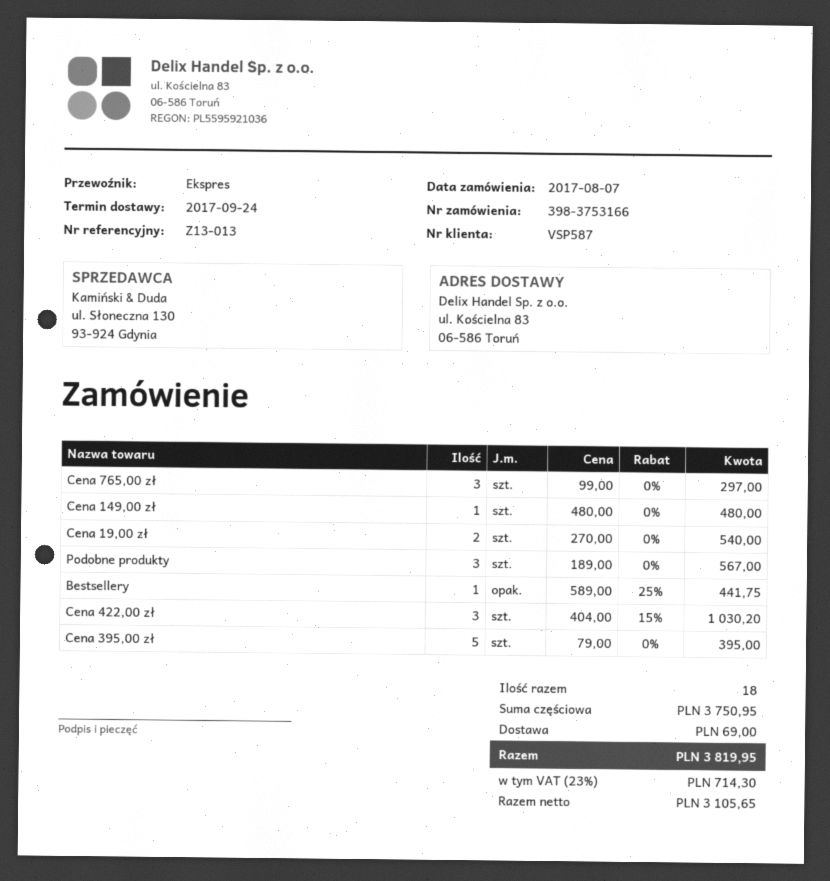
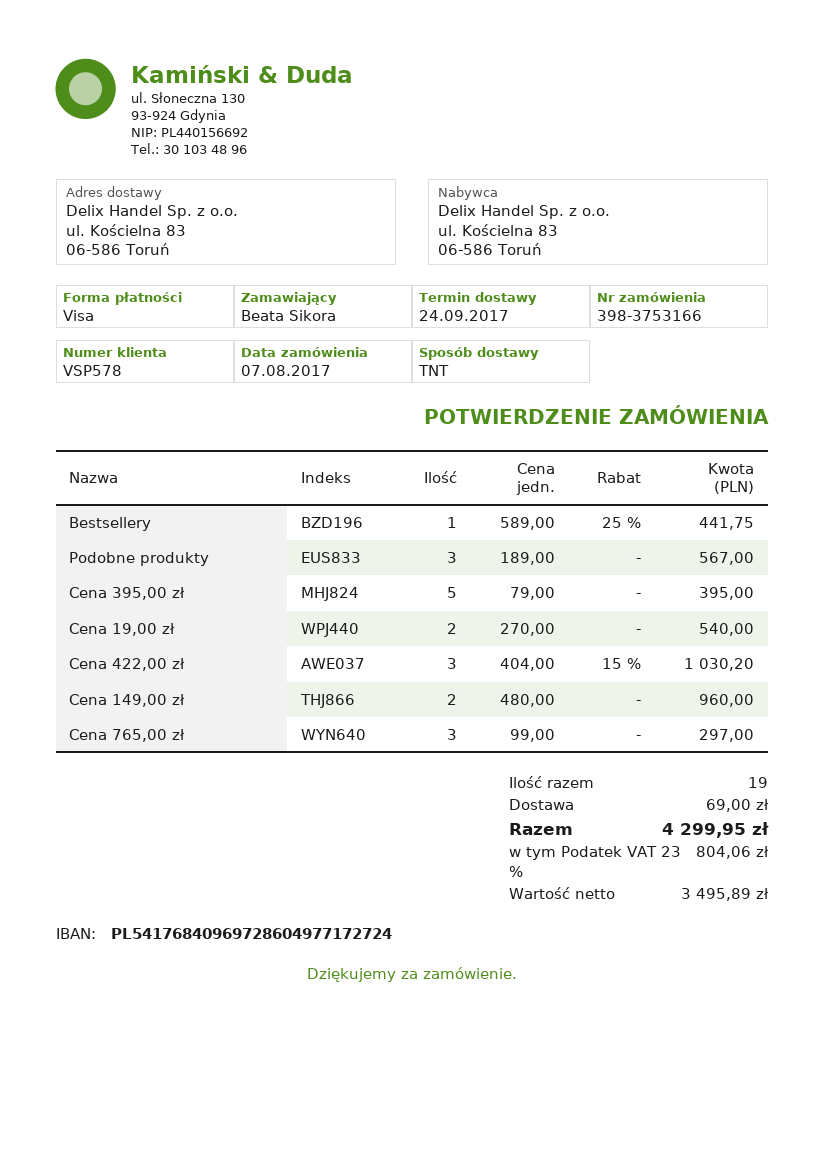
customer number: VSP587 -> VSP578
shipping method: express -> TNT
Cena 149,00 zł: 1 x 480.00 = 480.00 -> 2 x 480.00 = 960.00
total quantity: 18 -> 19
net: 3105.65 -> 3495.89
tax: 23% = 714.30 -> 23% = 804.06
total: 3819.95 -> 4299.95

